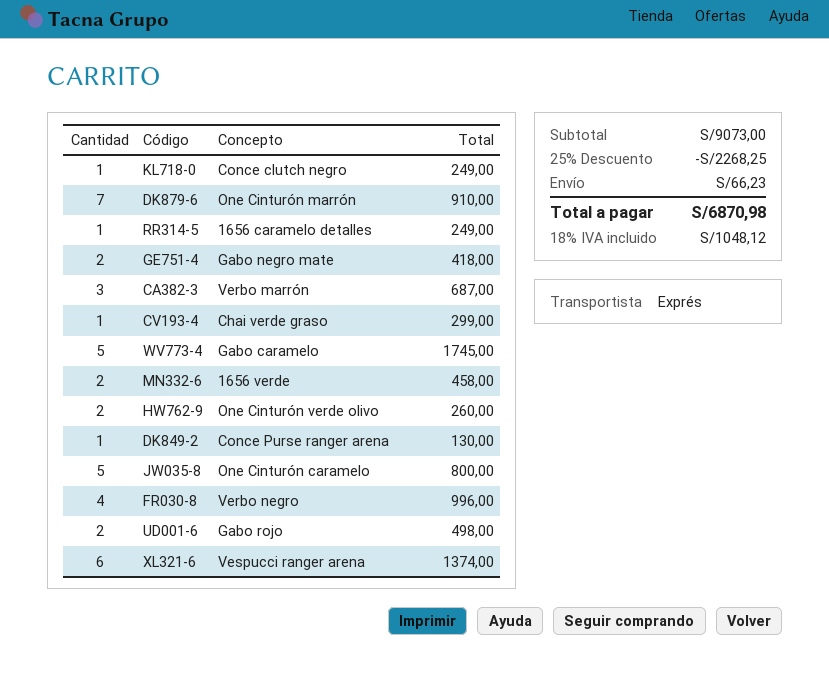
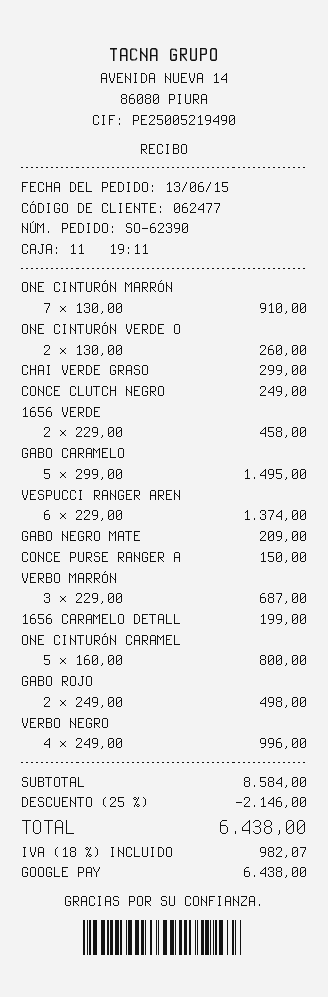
1656 caramelo detalles: 1 for 249.00 -> 1 for 199.00
Gabo negro mate: 2 for 418.00 -> 1 for 209.00
Gabo caramelo: 5 for 1745.00 -> 5 for 1495.00
Conce Purse ranger arena: 1 for 130.00 -> 1 for 150.00
subtotal: 9073.00 -> 8584.00
discount: 25% = 2268.25 -> 25% = 2146.00
shipping: 66.23 -> none
tax: 18% = 1048.12 -> 18% = 982.07
total: 6870.98 -> 6438.00

